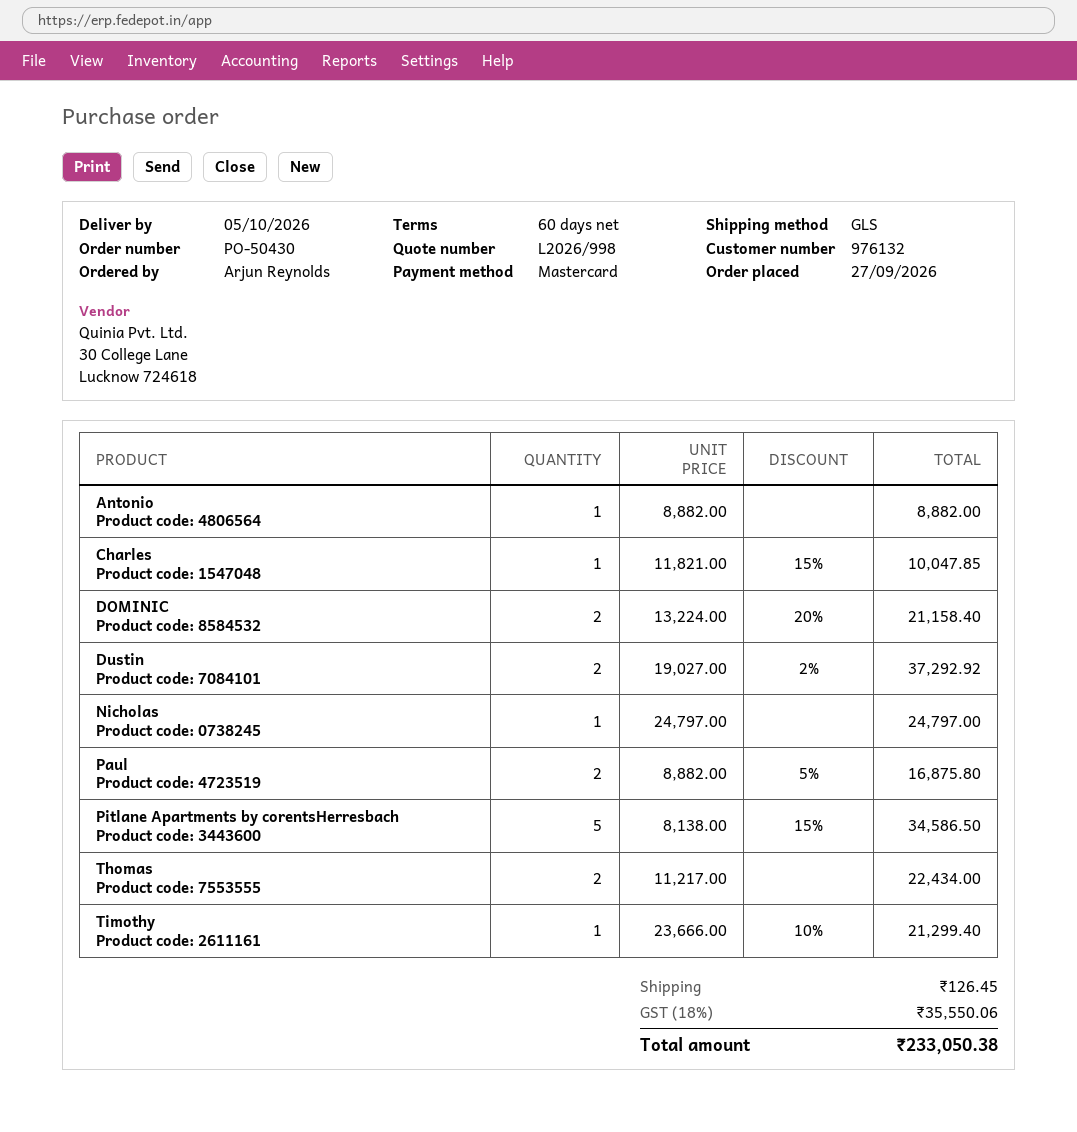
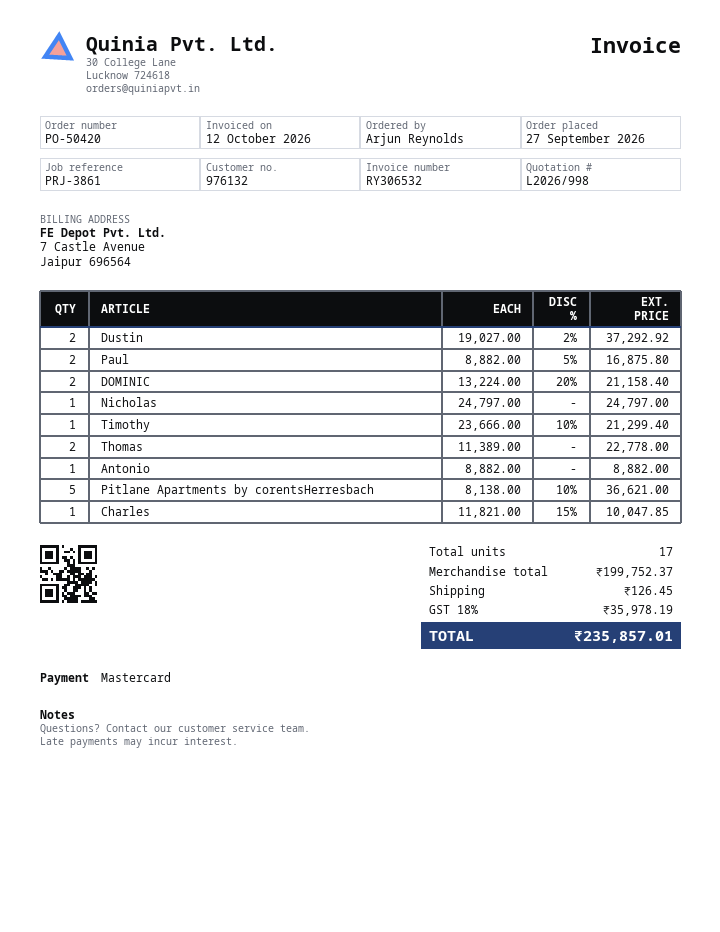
order number: PO-50430 -> PO-50420
Pitlane Apartments by corentsHerresbach: 5 x 8138.00 - 15% = 34586.50 -> 5 x 8138.00 - 10% = 36621.00
Thomas: 2 x 11217.00 = 22434.00 -> 2 x 11389.00 = 22778.00
tax: 18% = 35550.06 -> 18% = 35978.19
total: 233050.38 -> 235857.01

